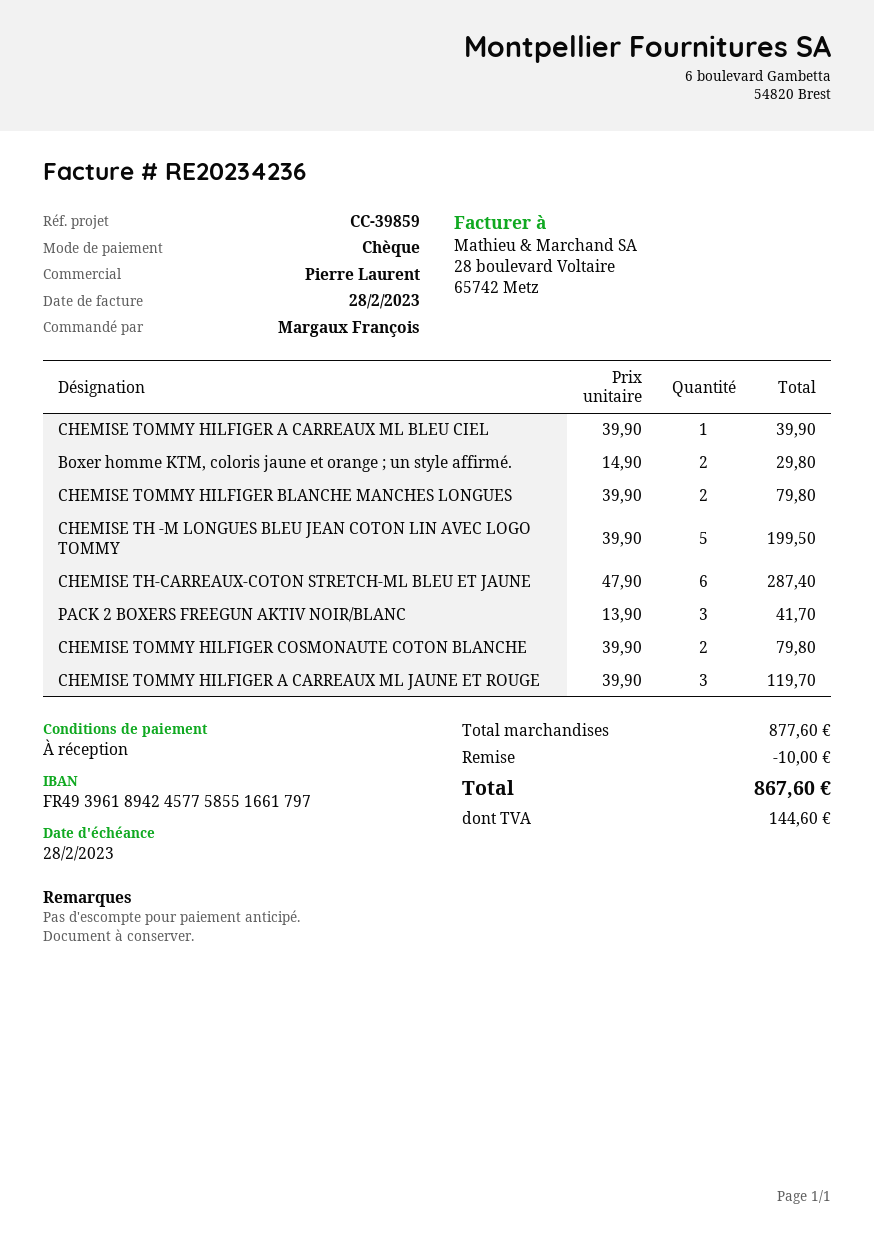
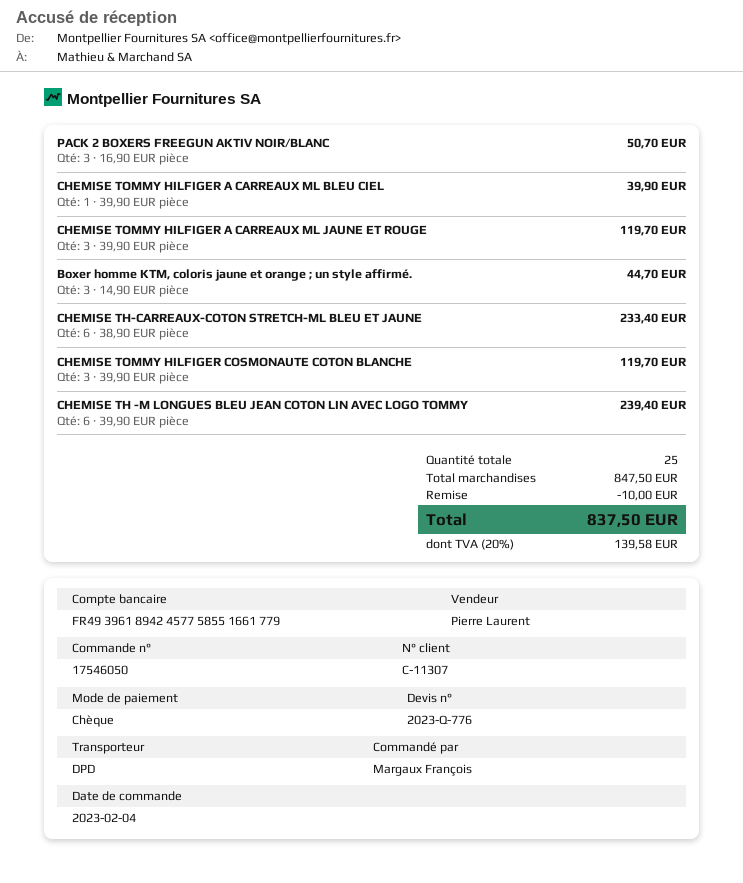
bank account: FR4939618942457758551661797 -> FR4939618942457758551661779
Boxer homme KTM, coloris jaune et orange ; un style affirmé.: 2 x 14.90 = 29.80 -> 3 x 14.90 = 44.70
CHEMISE TOMMY HILFIGER BLANCHE MANCHES LONGUES: 2 x 39.90 = 79.80 -> none
CHEMISE TH -M LONGUES BLEU JEAN COTON LIN AVEC LOGO TOMMY: 5 x 39.90 = 199.50 -> 6 x 39.90 = 239.40
CHEMISE TH-CARREAUX-COTON STRETCH-ML BLEU ET JAUNE: 6 x 47.90 = 287.40 -> 6 x 38.90 = 233.40
PACK 2 BOXERS FREEGUN AKTIV NOIR/BLANC: 3 x 13.90 = 41.70 -> 3 x 16.90 = 50.70
CHEMISE TOMMY HILFIGER COSMONAUTE COTON BLANCHE: 2 x 39.90 = 79.80 -> 3 x 39.90 = 119.70
subtotal: 877.60 -> 847.50
tax: 144.60 -> 139.58
total: 867.60 -> 837.50

